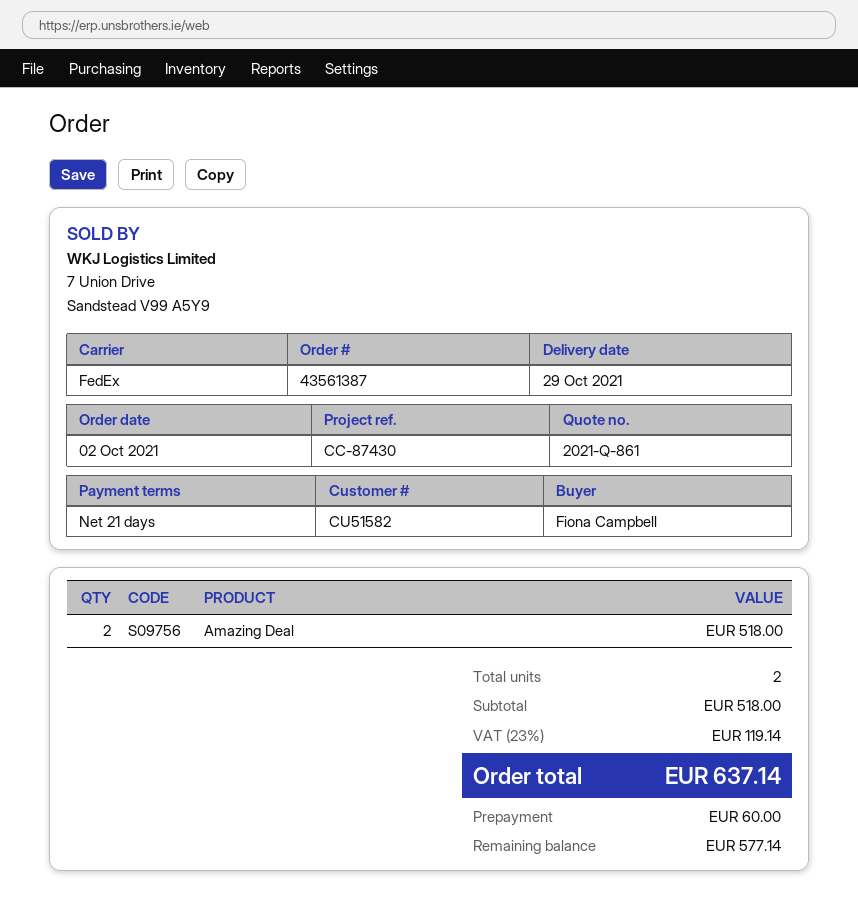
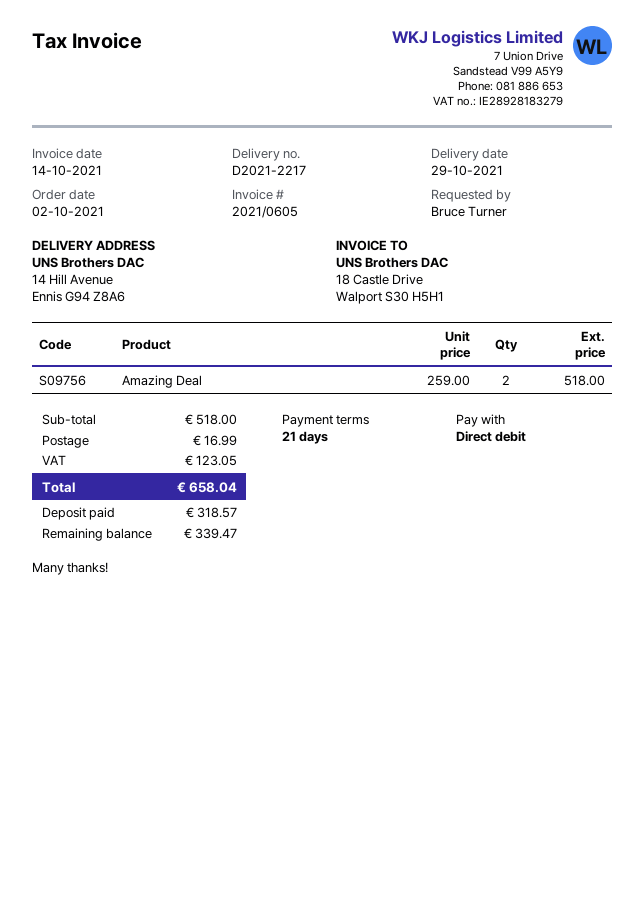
ordered by: Fiona Campbell -> Bruce Turner
shipping: none -> 16.99
tax: 119.14 -> 123.05
total: 637.14 -> 658.04
deposit: 60.00 -> 318.57
balance: 577.14 -> 339.47

